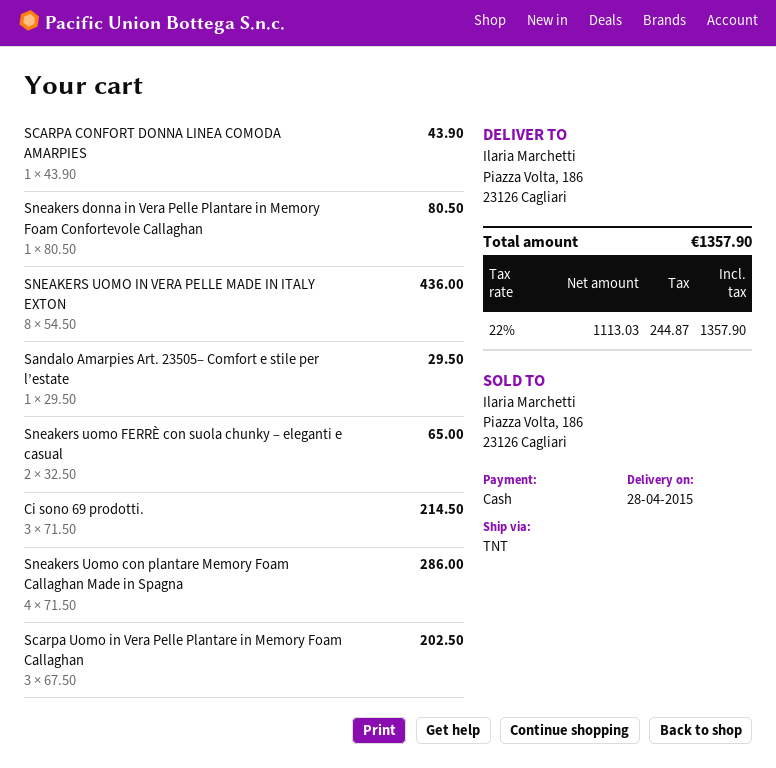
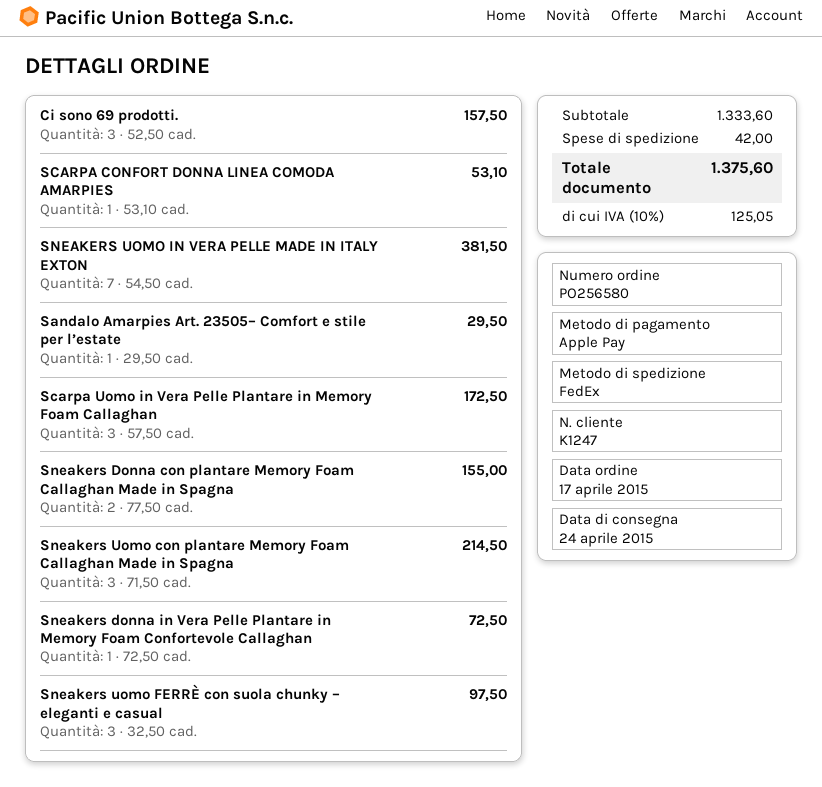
delivery date: 2015-04-28 -> 2015-04-24
payment method: cash -> Apple Pay
shipping method: TNT -> FedEx
SCARPA CONFORT DONNA LINEA COMODA AMARPIES: 1 x 43.90 = 43.90 -> 1 x 53.10 = 53.10
Sneakers donna in Vera Pelle Plantare in Memory Foam Confortevole Callaghan: 1 x 80.50 = 80.50 -> 1 x 72.50 = 72.50
SNEAKERS UOMO IN VERA PELLE MADE IN ITALY EXTON: 8 x 54.50 = 436.00 -> 7 x 54.50 = 381.50
Sneakers uomo FERRÈ con suola chunky – eleganti e casual: 2 x 32.50 = 65.00 -> 3 x 32.50 = 97.50
Ci sono 69 prodotti.: 3 x 71.50 = 214.50 -> 3 x 52.50 = 157.50
Sneakers Uomo con plantare Memory Foam Callaghan Made in Spagna: 4 x 71.50 = 286.00 -> 3 x 71.50 = 214.50
Scarpa Uomo in Vera Pelle Plantare in Memory Foam Callaghan: 3 x 67.50 = 202.50 -> 3 x 57.50 = 172.50
Sneakers Donna con plantare Memory Foam Callaghan Made in Spagna: none -> 2 x 77.50 = 155.00
shipping: none -> 42.00
tax: 22% = 244.87 -> 10% = 125.05
total: 1357.90 -> 1375.60

